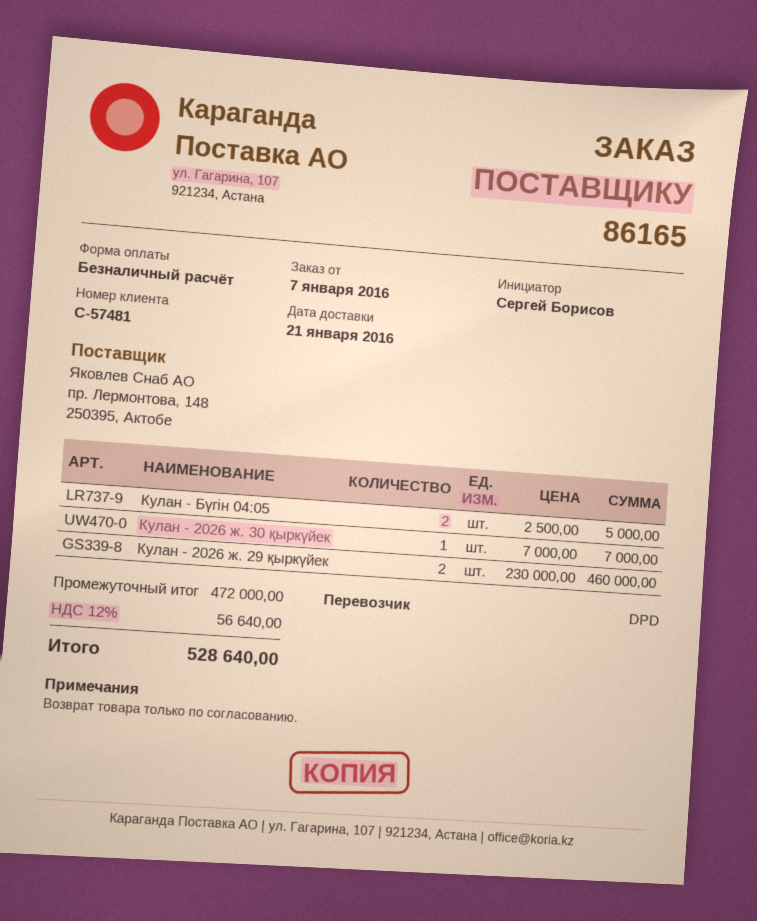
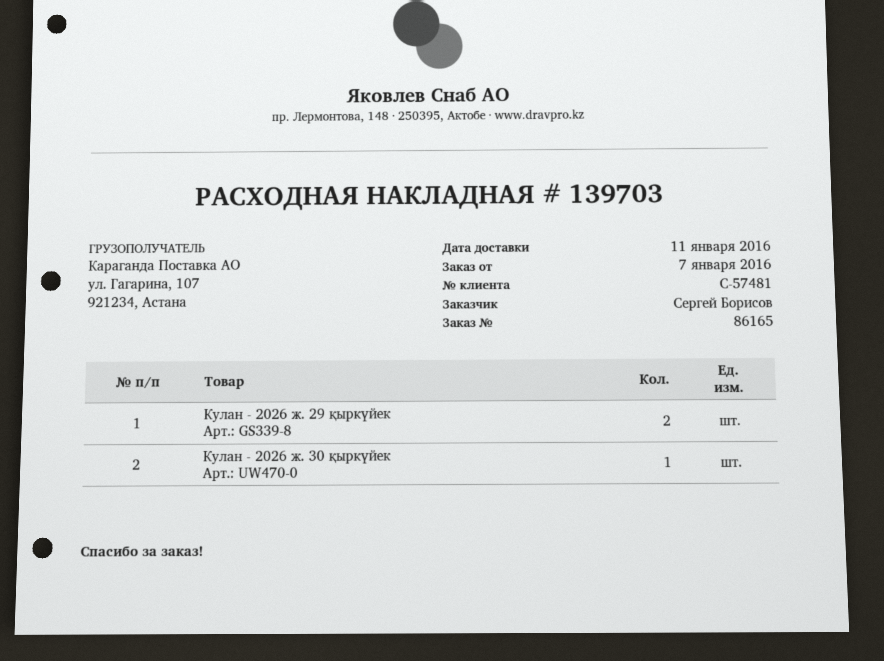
delivery date: 2016-01-21 -> 2016-01-11
Кулан - Бүгін 04:05: 2 -> none

